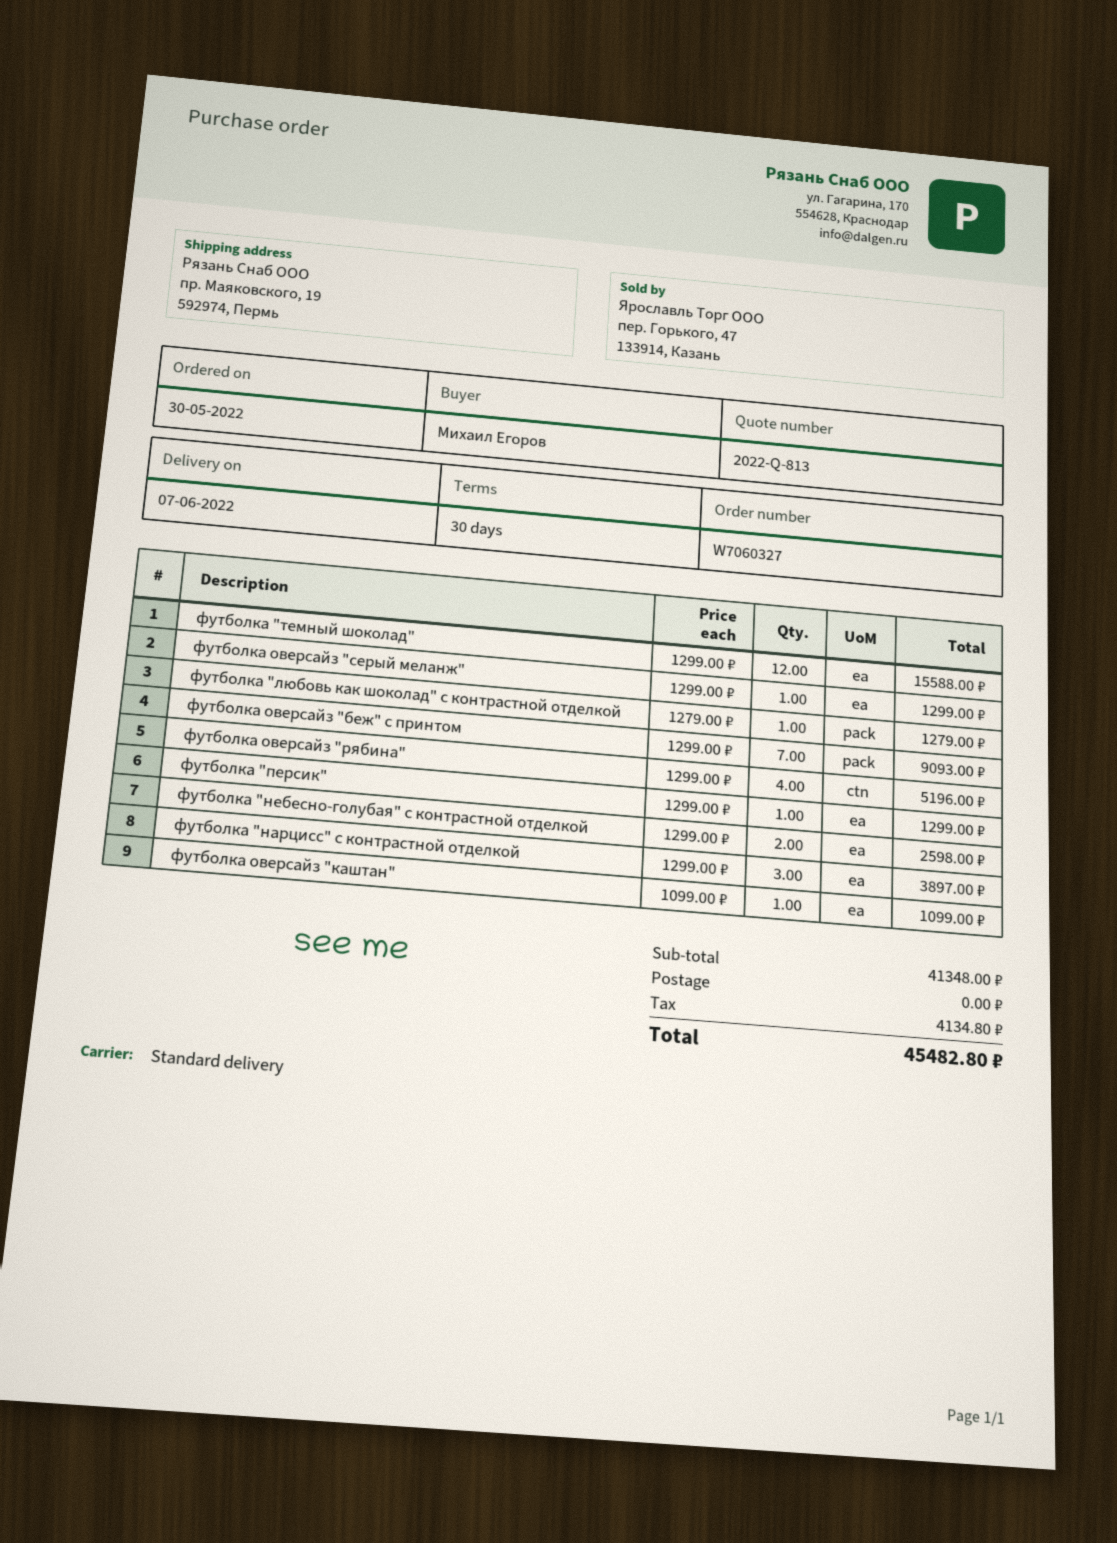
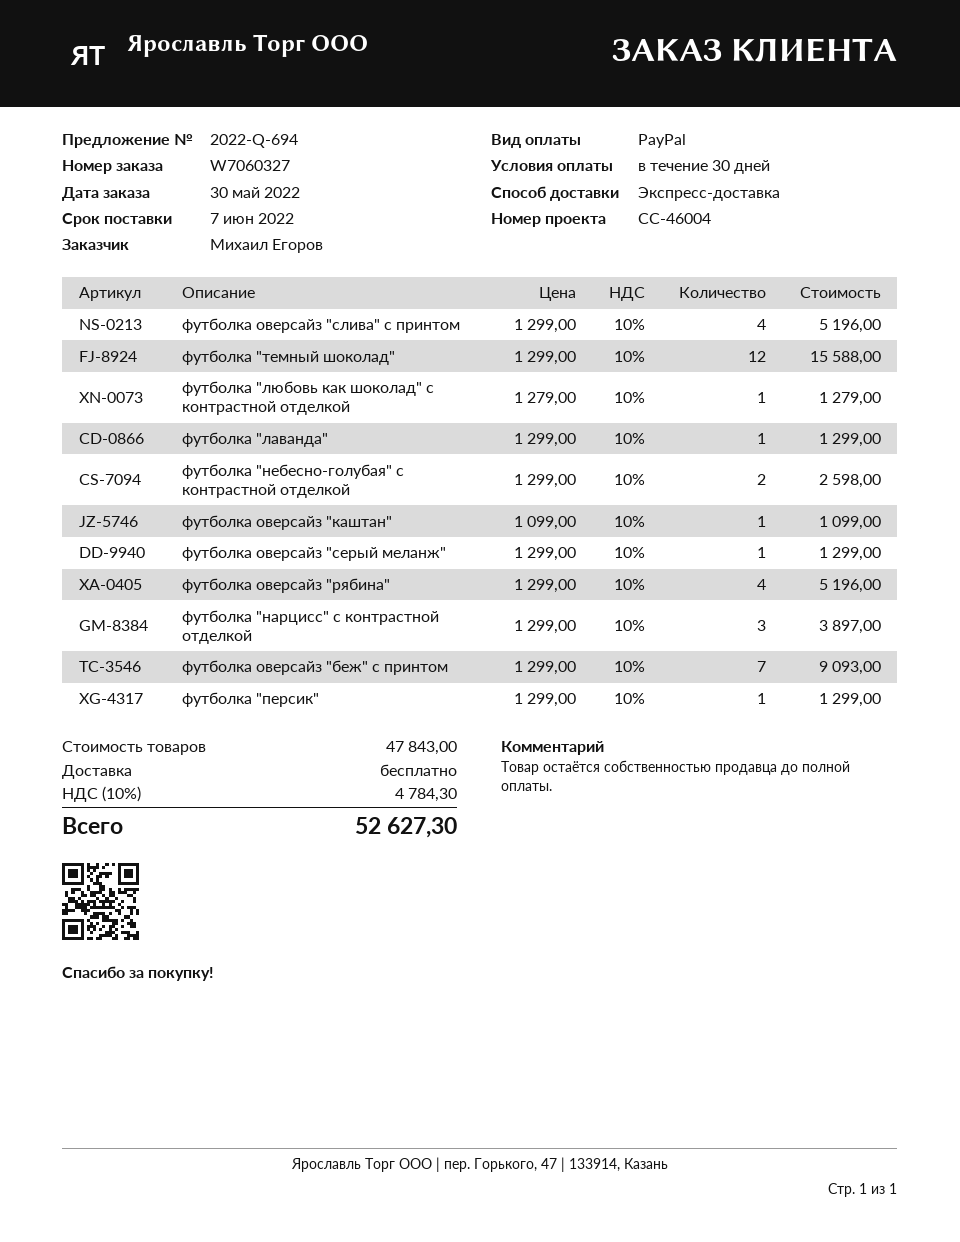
quote number: 2022-Q-813 -> 2022-Q-694
shipping method: standard -> express
футболка оверсайз "слива" с принтом: none -> 4 x 1299.00 = 5196.00
футболка "лаванда": none -> 1 x 1299.00 = 1299.00
subtotal: 41348.00 -> 47843.00
tax: 4134.80 -> 4784.30
total: 45482.80 -> 52627.30

